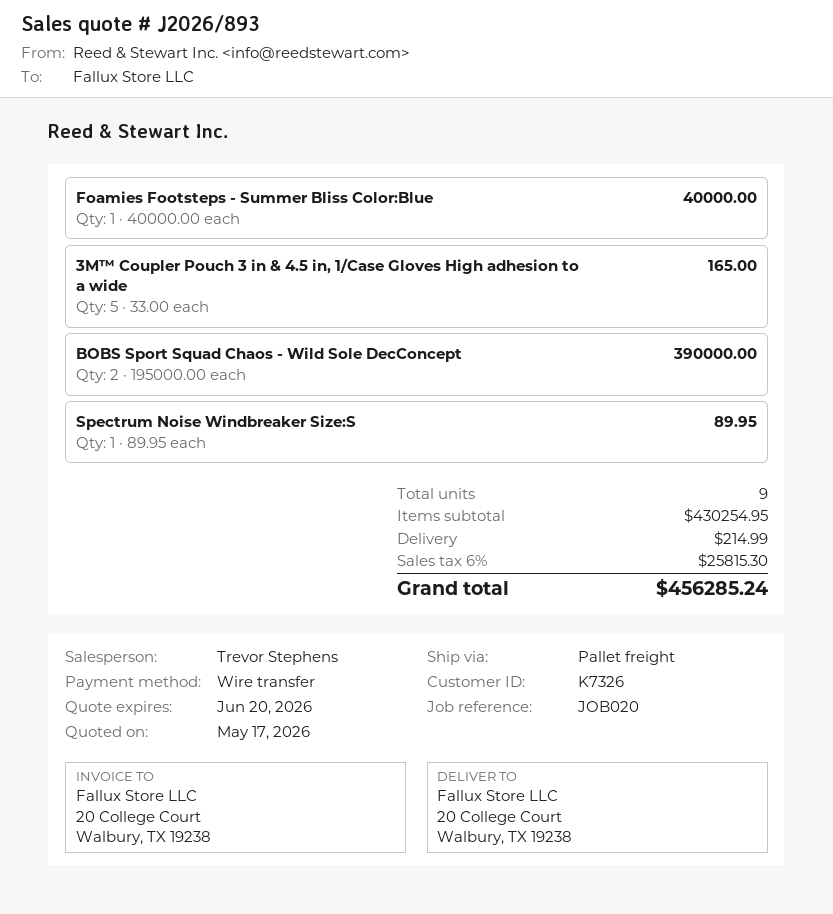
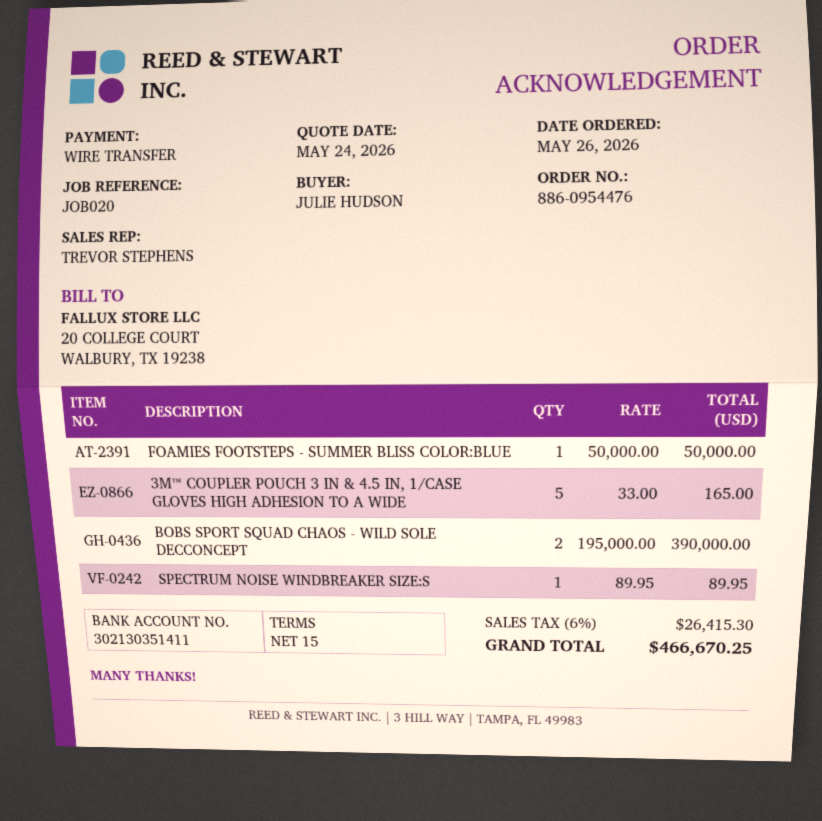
quote date: 2026-05-17 -> 2026-05-24
Foamies Footsteps - Summer Bliss Color:Blue: 1 x 40000.00 = 40000.00 -> 1 x 50000.00 = 50000.00
shipping: 214.99 -> none
tax: 6% = 25815.30 -> 6% = 26415.30
total: 456285.24 -> 466670.25

